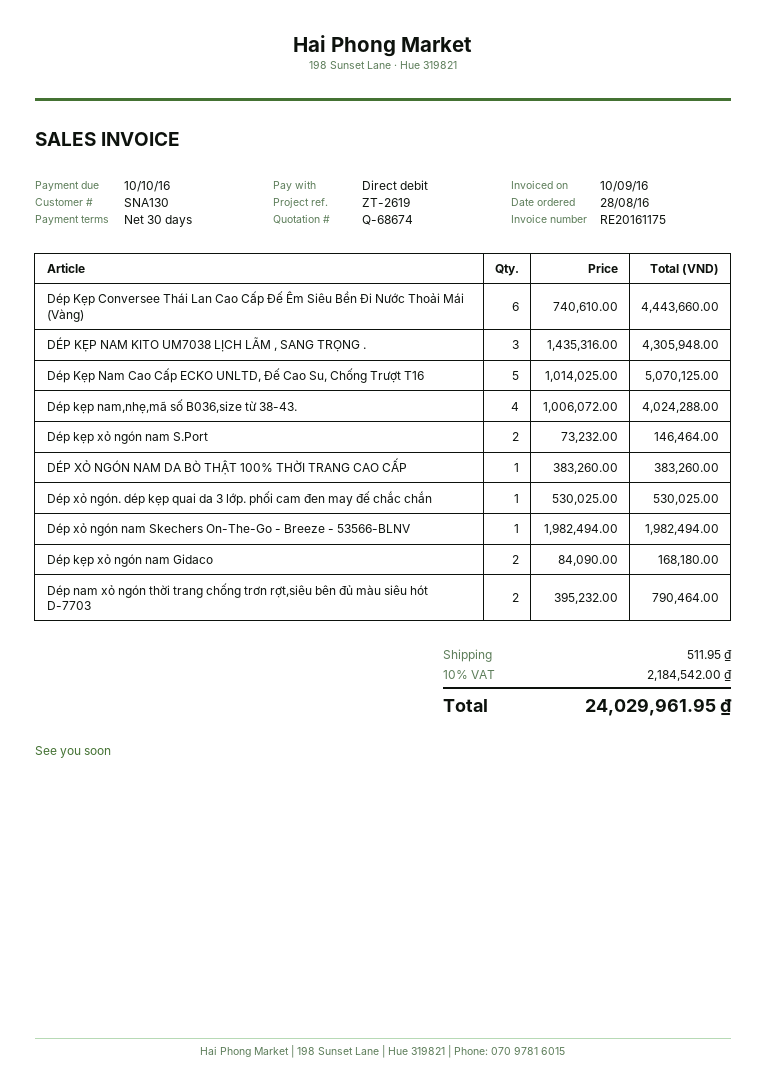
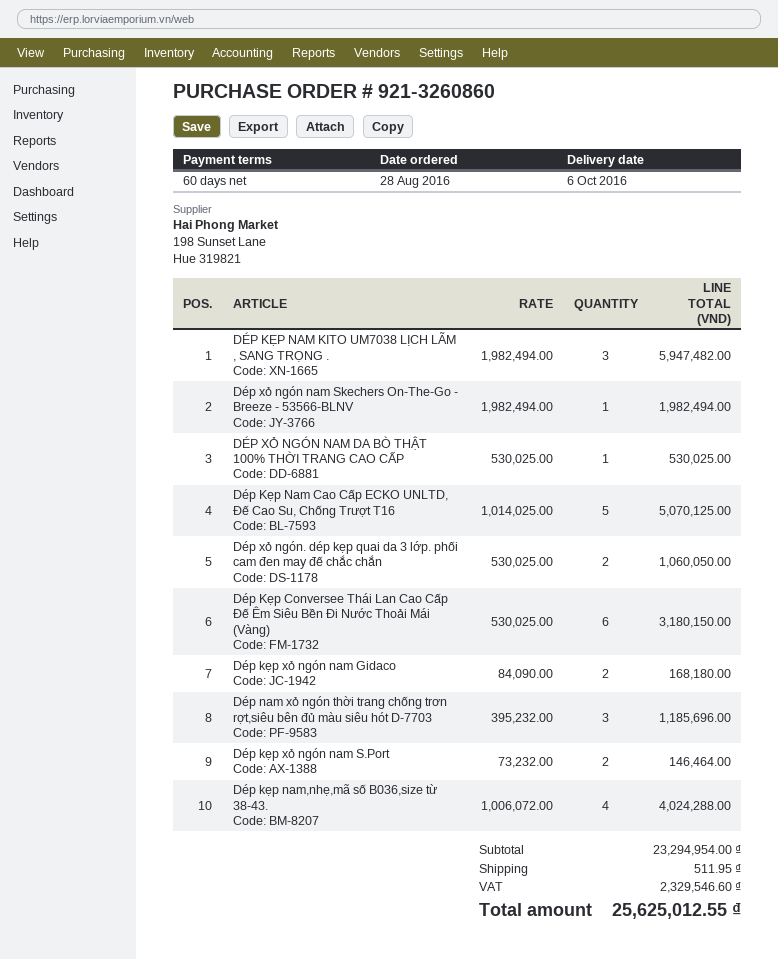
payment terms: 30 days -> 60 days
Dép Kẹp Conversee Thái Lan Cao Cấp Đế Êm Siêu Bền Đi Nước Thoải Mái (Vàng): 6 x 740610.00 = 4443660.00 -> 6 x 530025.00 = 3180150.00
DÉP KẸP NAM KITO UM7038 LỊCH LÃM , SANG TRỌNG .: 3 x 1435316.00 = 4305948.00 -> 3 x 1982494.00 = 5947482.00
DÉP XỎ NGÓN NAM DA BÒ THẬT 100% THỜI TRANG CAO CẤP: 1 x 383260.00 = 383260.00 -> 1 x 530025.00 = 530025.00
Dép xỏ ngón. dép kẹp quai da 3 lớp. phối cam đen may đế chắc chắn: 1 x 530025.00 = 530025.00 -> 2 x 530025.00 = 1060050.00
Dép nam xỏ ngón thời trang chống trơn rợt,siêu bên đủ màu siêu hót D-7703: 2 x 395232.00 = 790464.00 -> 3 x 395232.00 = 1185696.00
tax: 2184542.00 -> 2329546.60
total: 24029961.95 -> 25625012.55

